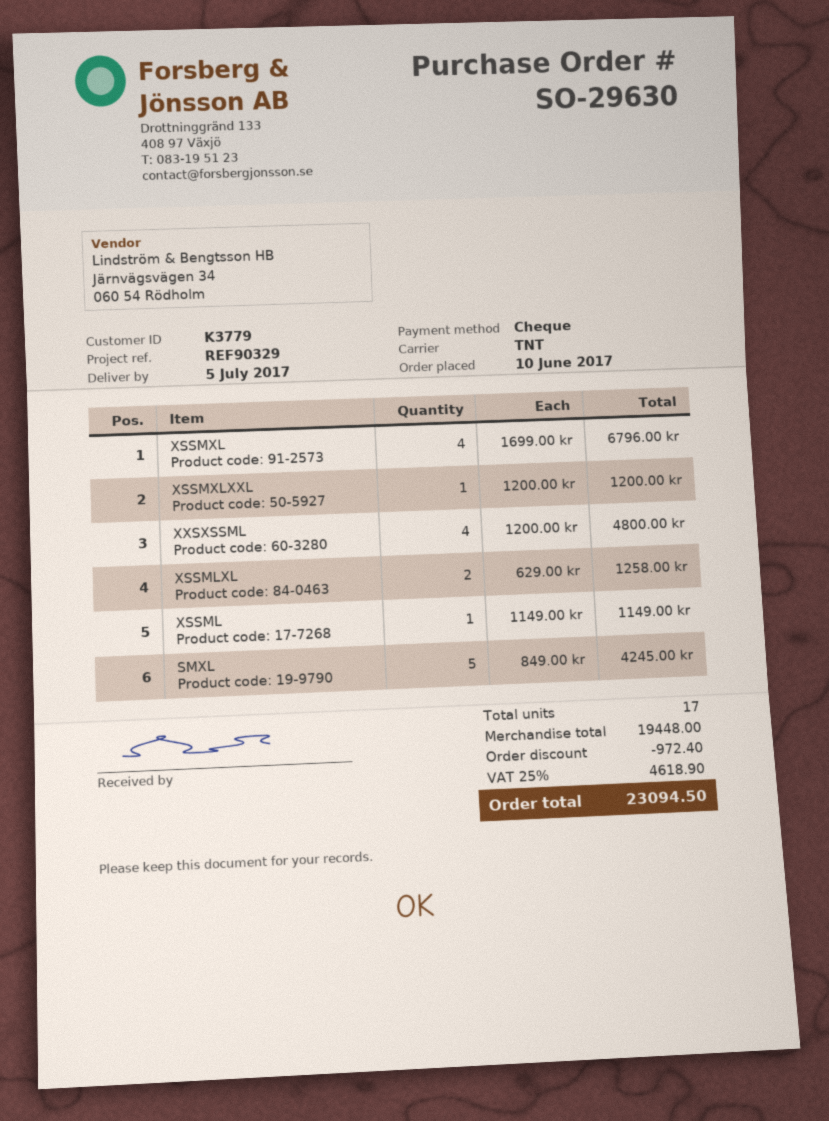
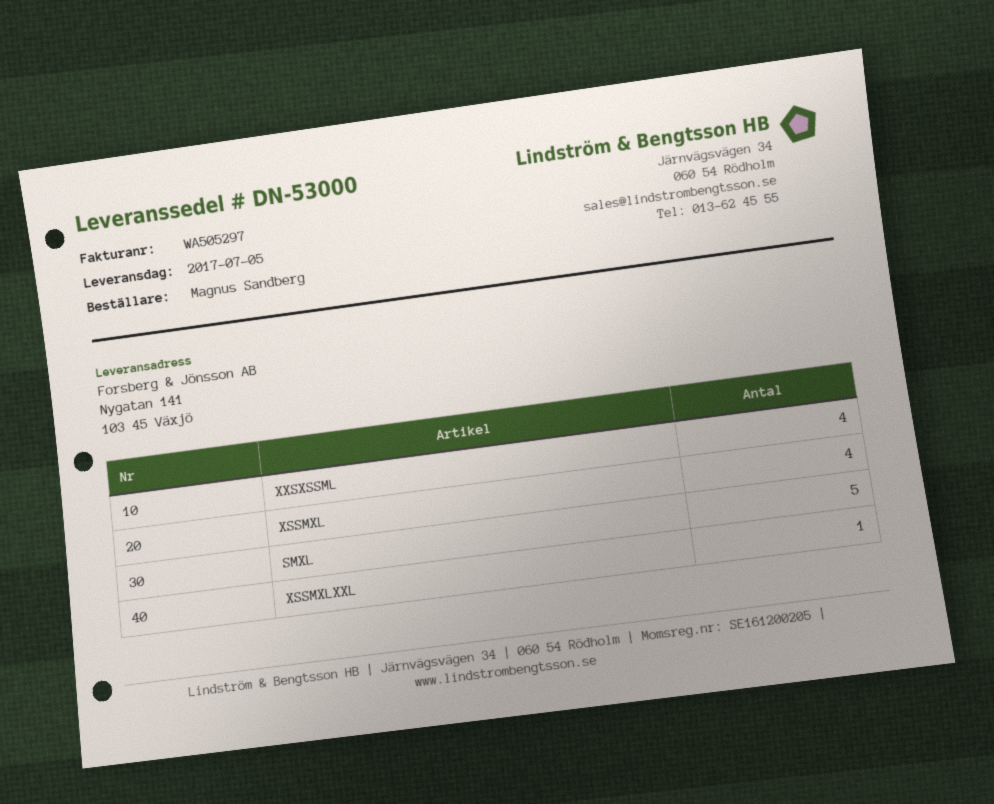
XSSMLXL: 2 -> none
XSSML: 1 -> none

